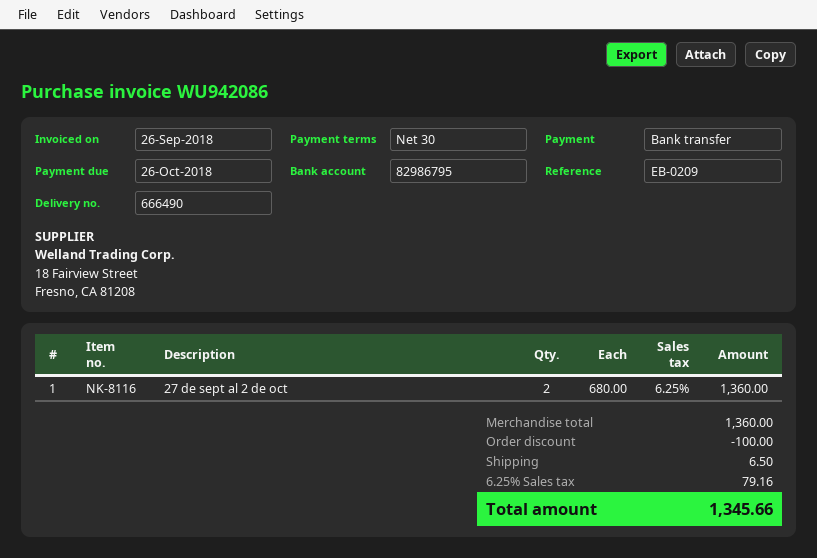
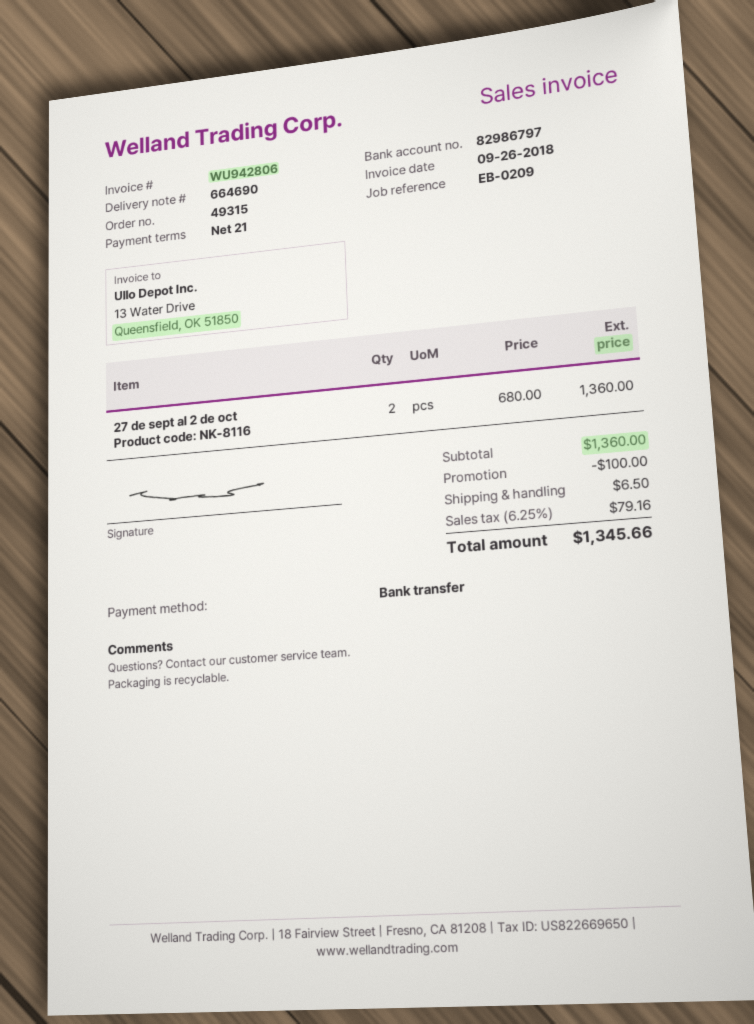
delivery note number: 666490 -> 664690
invoice number: WU942086 -> WU942806
payment terms: 30 days -> 21 days
bank account: 82986795 -> 82986797

